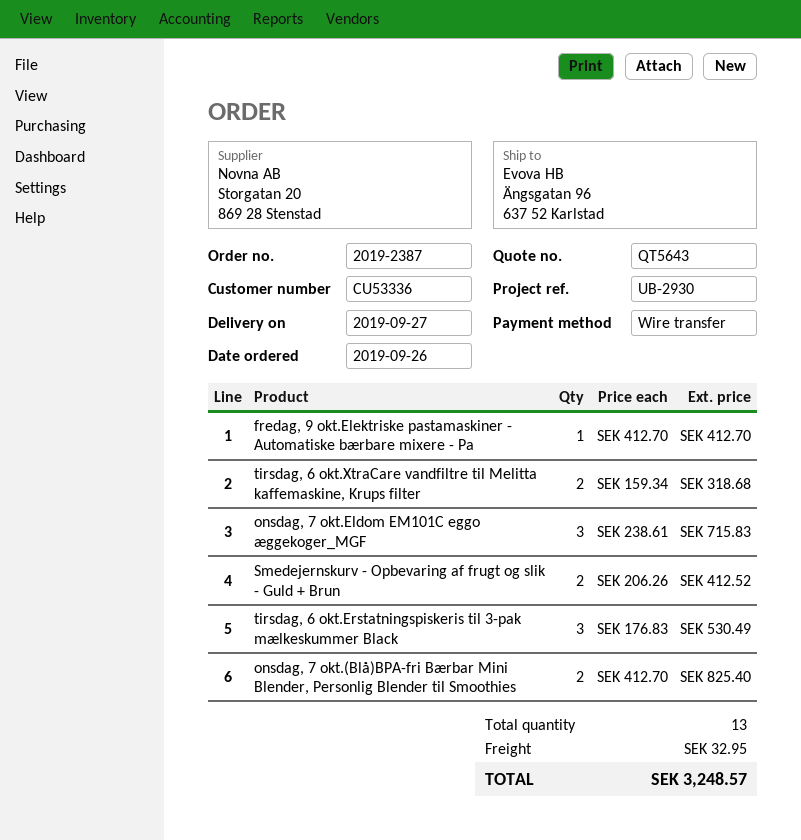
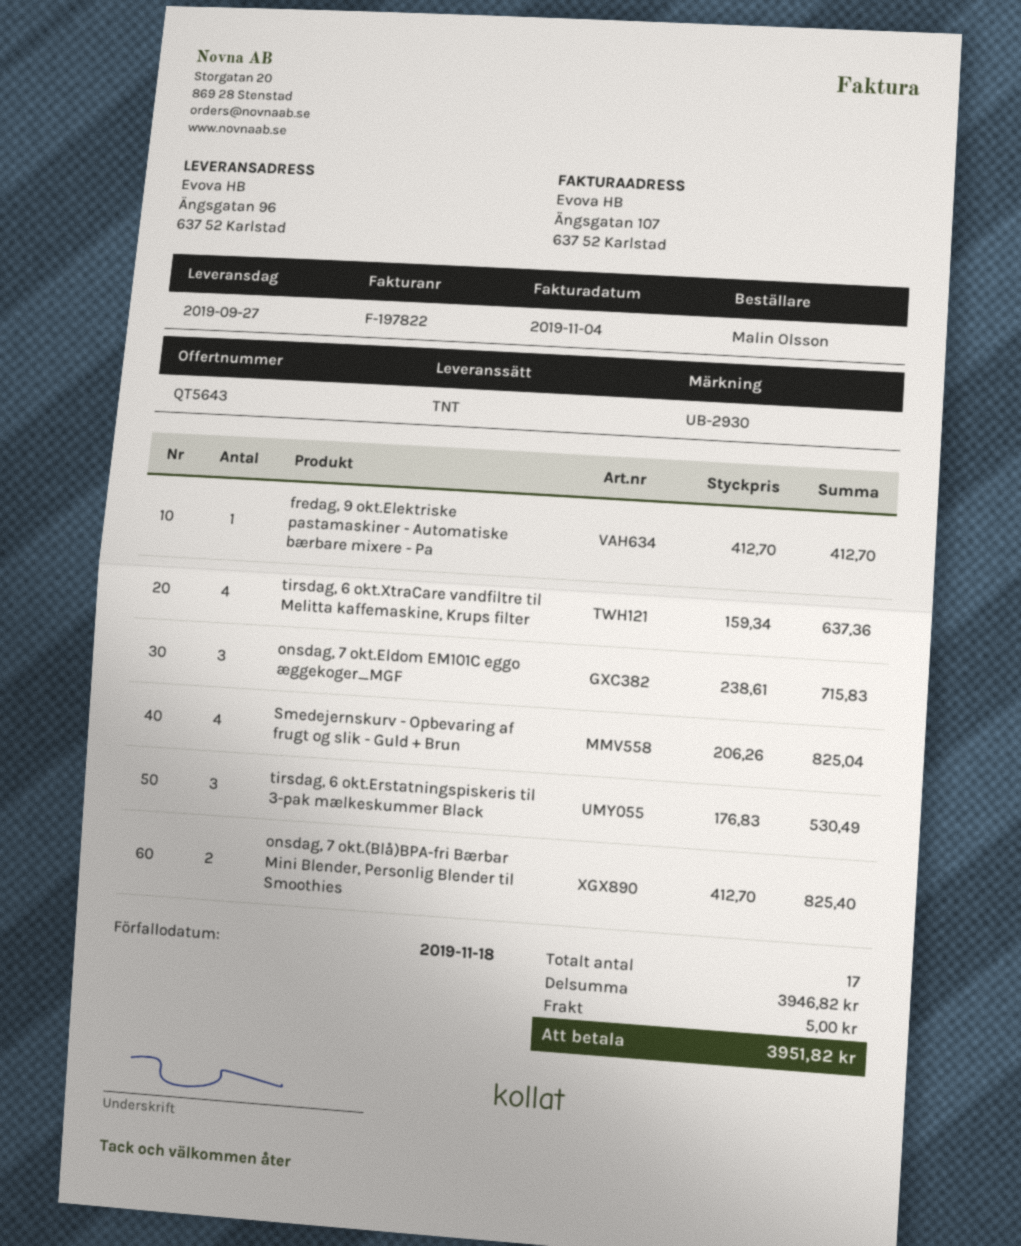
tirsdag, 6 okt.XtraCare vandfiltre til Melitta kaffemaskine, Krups filter: 2 x 159.34 = 318.68 -> 4 x 159.34 = 637.36
Smedejernskurv - Opbevaring af frugt og slik - Guld + Brun: 2 x 206.26 = 412.52 -> 4 x 206.26 = 825.04
total quantity: 13 -> 17
shipping: 32.95 -> 5.00
total: 3248.57 -> 3951.82

